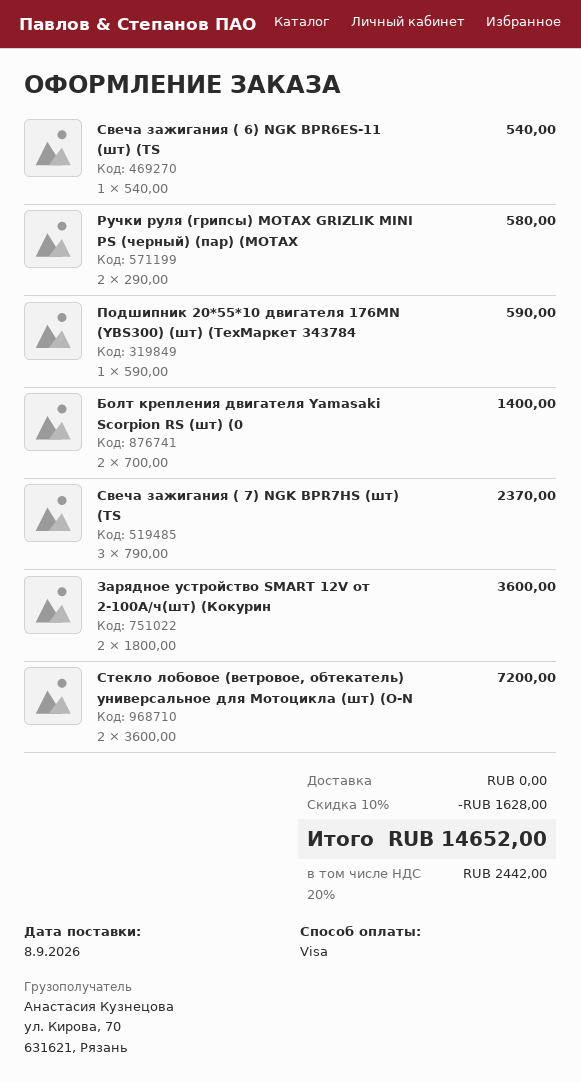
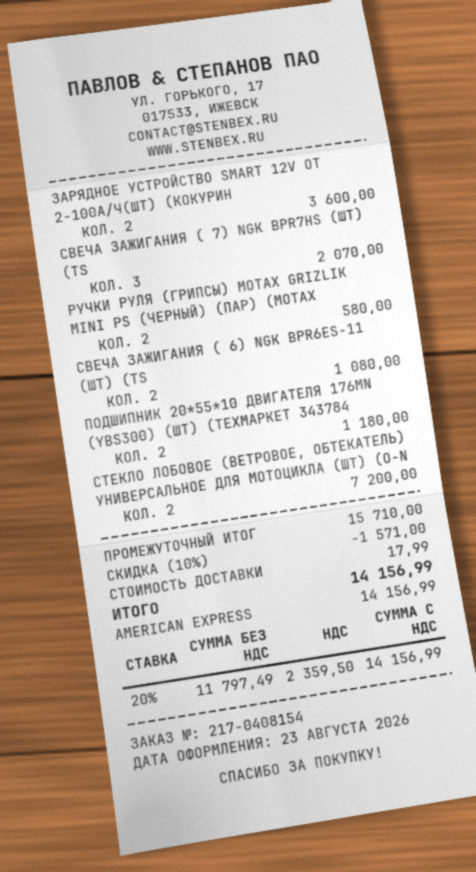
payment method: Visa -> American Express
Свеча зажигания ( 6) NGK BPR6ES-11 (шт) (TS: 1 for 540.00 -> 2 for 1080.00
Подшипник 20*55*10 двигателя 176MN (YBS300) (шт) (ТехМаркет 343784: 1 for 590.00 -> 2 for 1180.00
Болт крепления двигателя Yamasaki Scorpion RS (шт) (0: 2 for 1400.00 -> none
Свеча зажигания ( 7) NGK BPR7HS (шт) (TS: 3 for 2370.00 -> 3 for 2070.00
discount: 10% = 1628.00 -> 10% = 1571.00
shipping: 0.00 -> 17.99
tax: 20% = 2442.00 -> 20% = 2359.50
total: 14652.00 -> 14156.99

